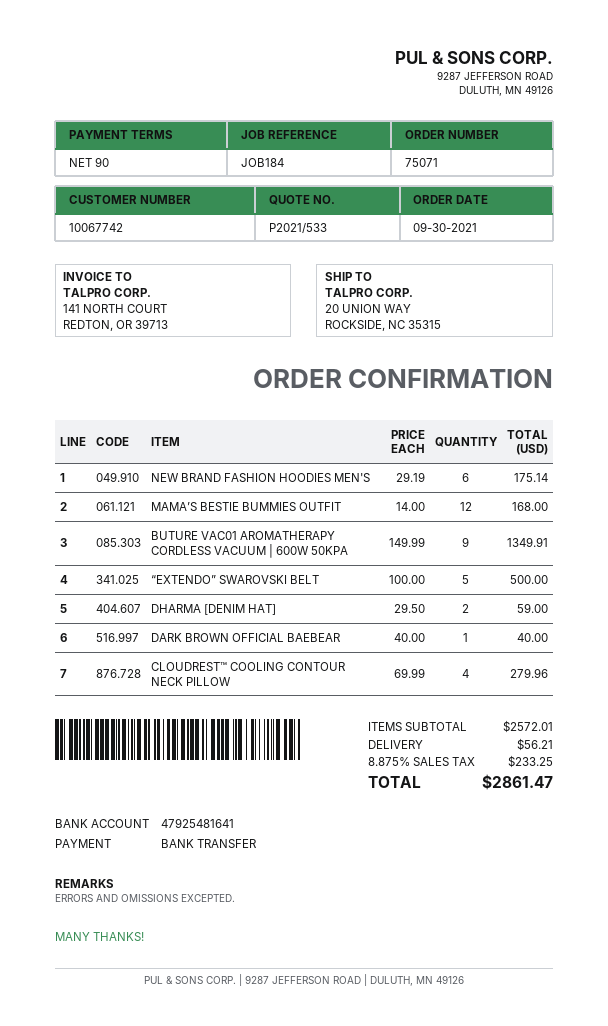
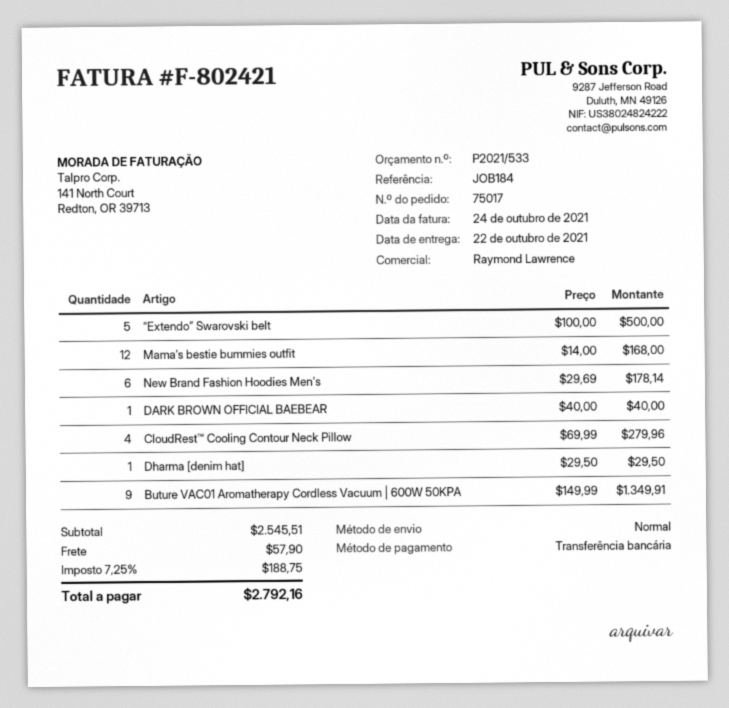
order number: 75071 -> 75017
NEW BRAND FASHION HOODIES MEN'S: 6 x 29.19 = 175.14 -> 6 x 29.69 = 178.14
DHARMA [DENIM HAT]: 2 x 29.50 = 59.00 -> 1 x 29.50 = 29.50
subtotal: 2572.01 -> 2545.51
shipping: 56.21 -> 57.90
tax: 8.875% = 233.25 -> 7.25% = 188.75
total: 2861.47 -> 2792.16

